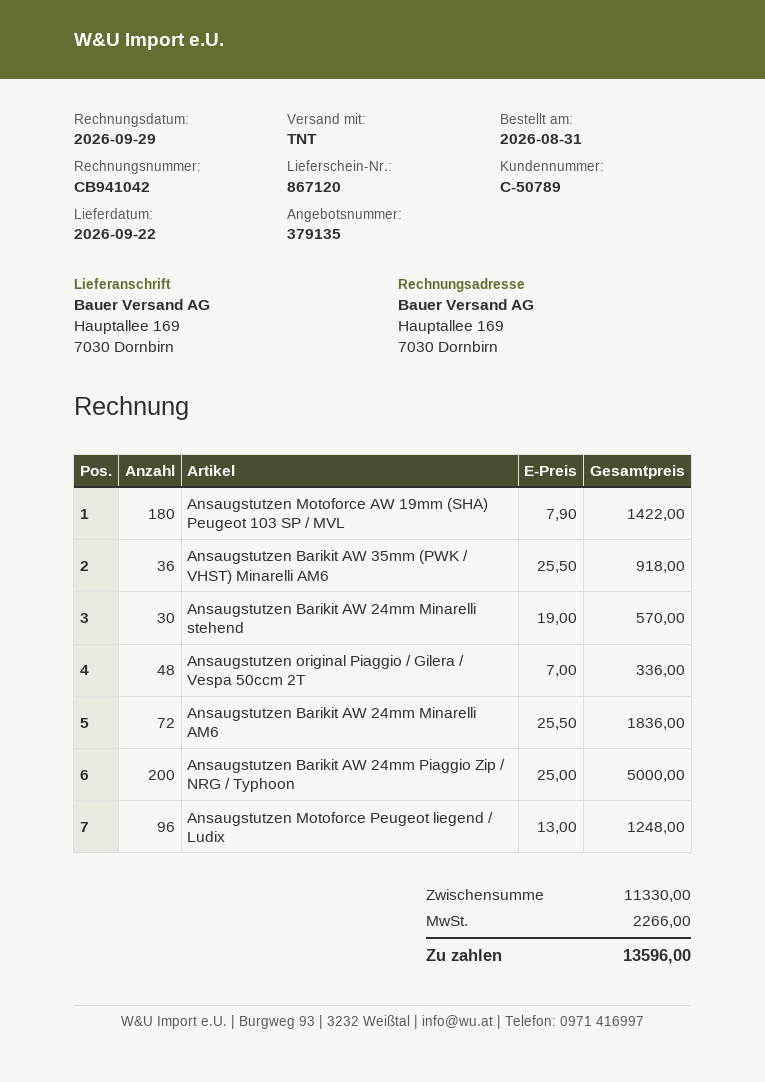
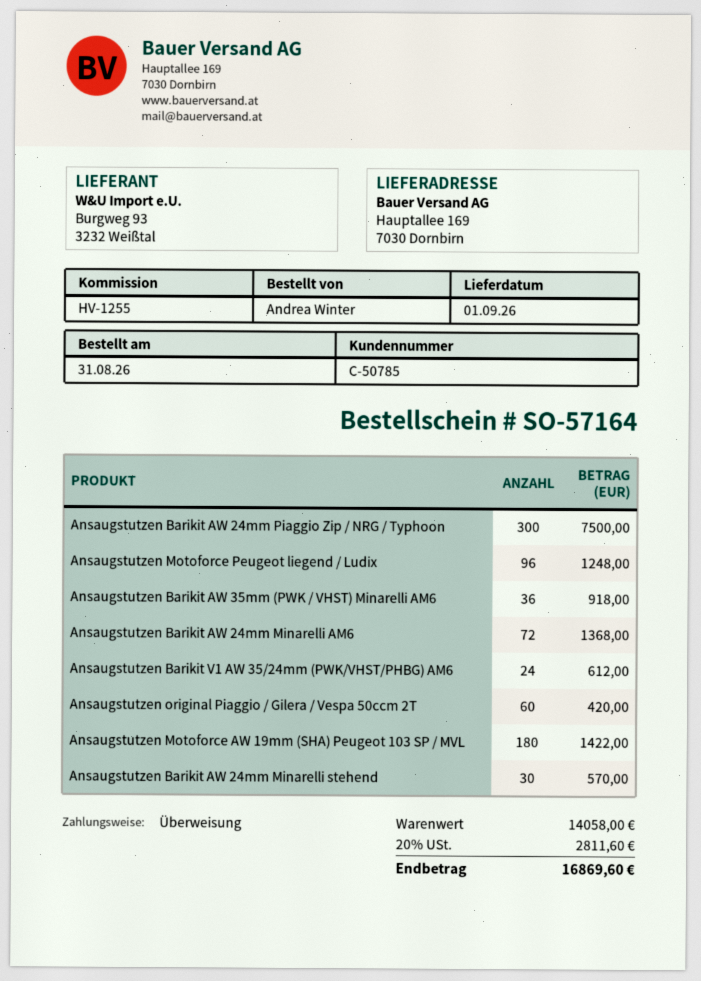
delivery date: 2026-09-22 -> 2026-09-01
customer number: C-50789 -> C-50785
Ansaugstutzen original Piaggio / Gilera / Vespa 50ccm 2T: 48 for 336.00 -> 60 for 420.00
Ansaugstutzen Barikit AW 24mm Minarelli AM6: 72 for 1836.00 -> 72 for 1368.00
Ansaugstutzen Barikit AW 24mm Piaggio Zip / NRG / Typhoon: 200 for 5000.00 -> 300 for 7500.00
Ansaugstutzen Barikit V1 AW 35/24mm (PWK/VHST/PHBG) AM6: none -> 24 for 612.00
subtotal: 11330.00 -> 14058.00
tax: 2266.00 -> 2811.60
total: 13596.00 -> 16869.60

